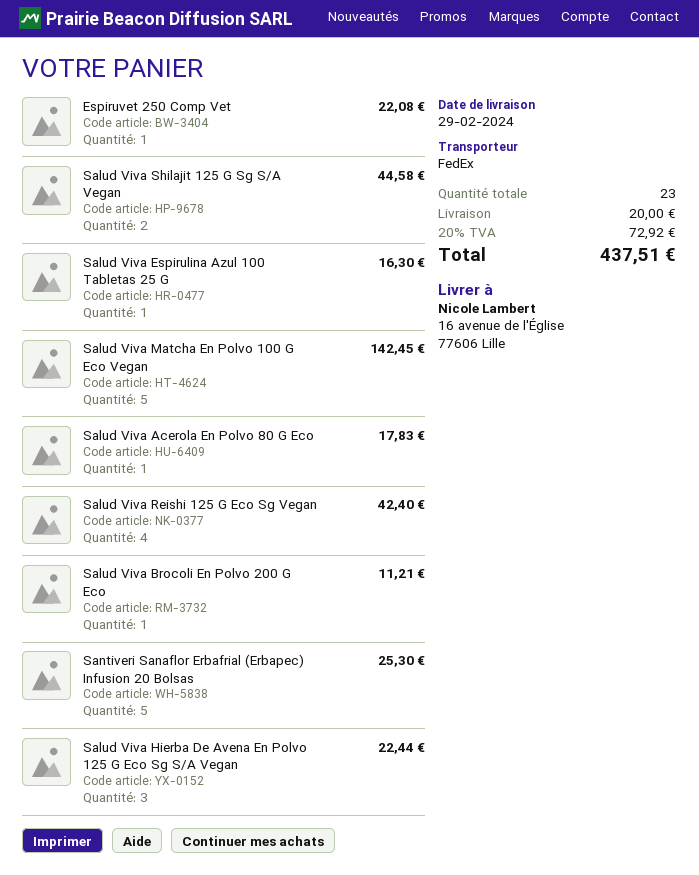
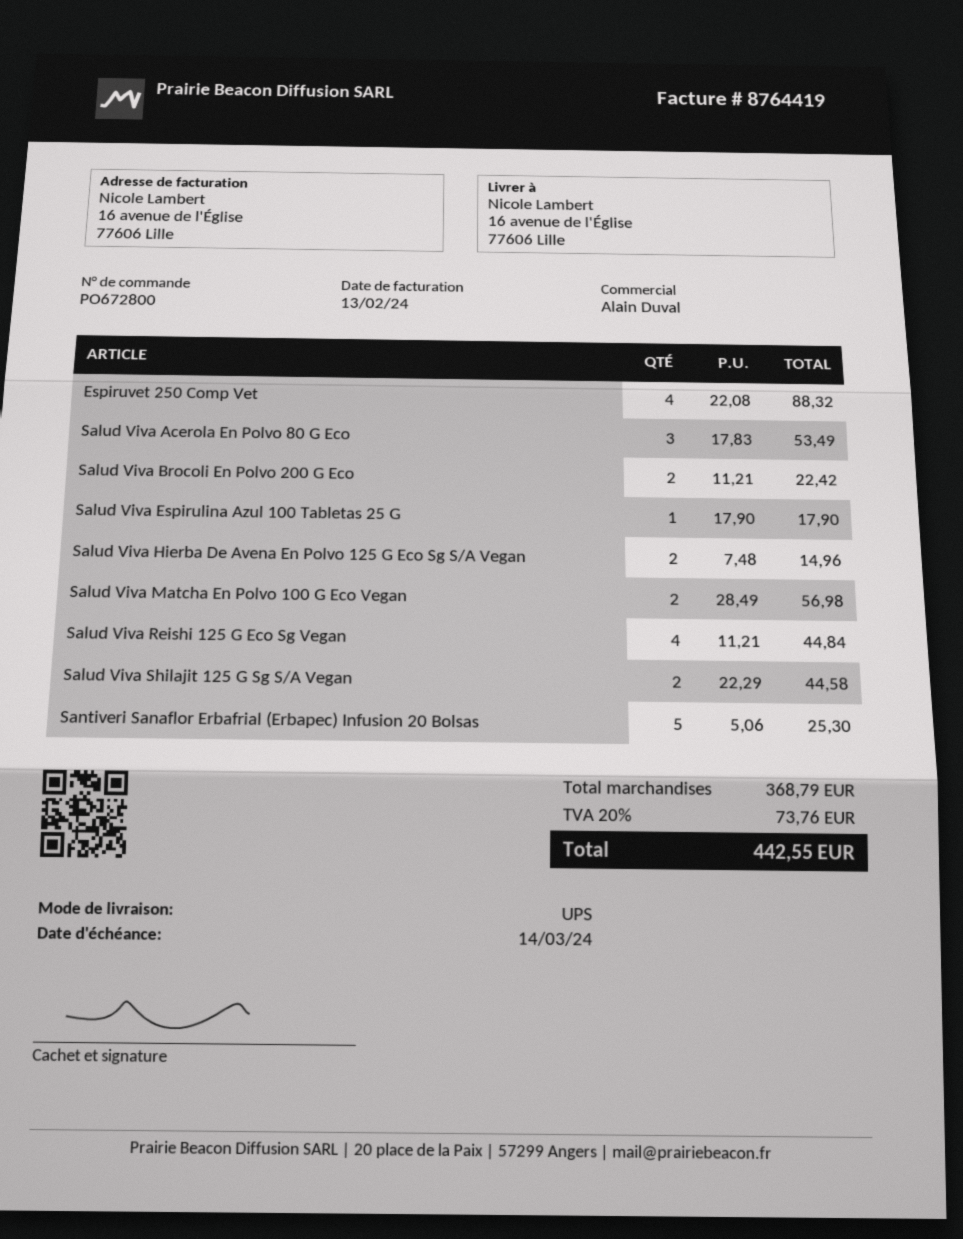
shipping method: FedEx -> UPS
Espiruvet 250 Comp Vet: 1 for 22.08 -> 4 for 88.32
Salud Viva Espirulina Azul 100 Tabletas 25 G: 1 for 16.30 -> 1 for 17.90
Salud Viva Matcha En Polvo 100 G Eco Vegan: 5 for 142.45 -> 2 for 56.98
Salud Viva Acerola En Polvo 80 G Eco: 1 for 17.83 -> 3 for 53.49
Salud Viva Reishi 125 G Eco Sg Vegan: 4 for 42.40 -> 4 for 44.84
Salud Viva Brocoli En Polvo 200 G Eco: 1 for 11.21 -> 2 for 22.42
Salud Viva Hierba De Avena En Polvo 125 G Eco Sg S/A Vegan: 3 for 22.44 -> 2 for 14.96
shipping: 20.00 -> none
tax: 20% = 72.92 -> 20% = 73.76
total: 437.51 -> 442.55

